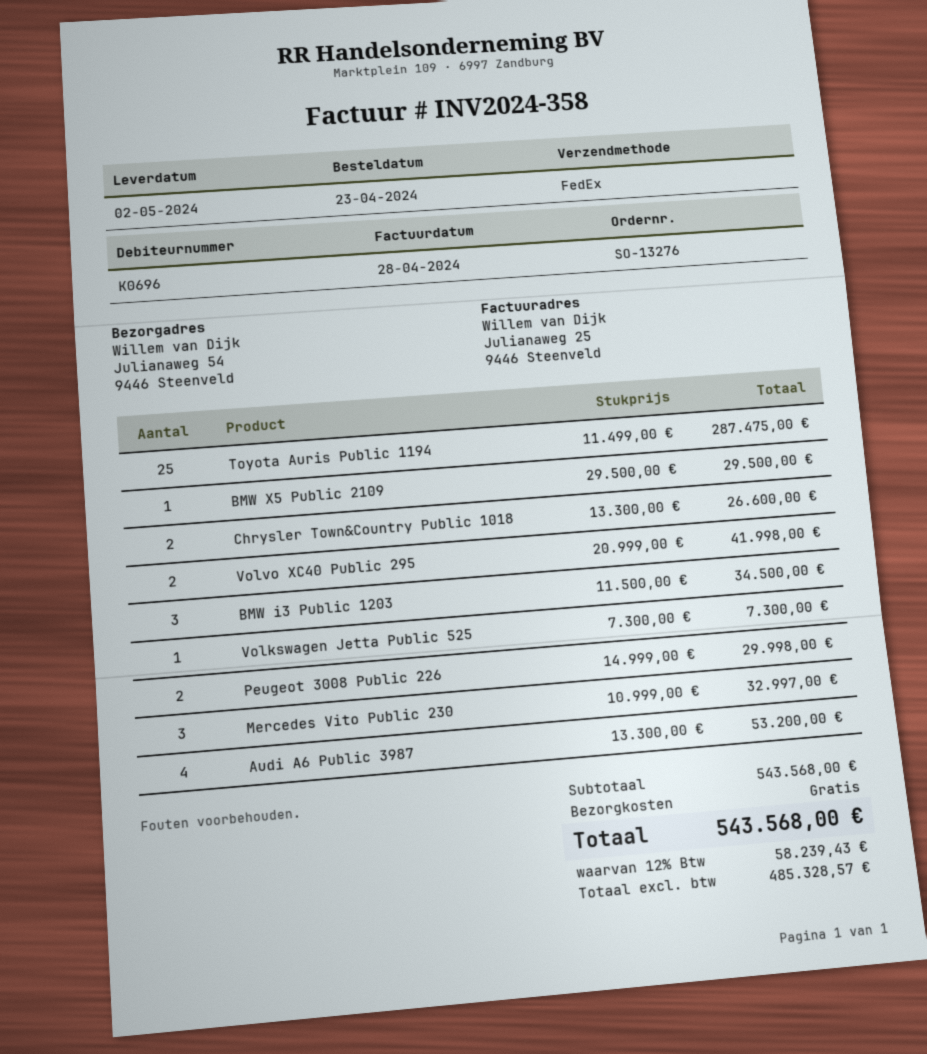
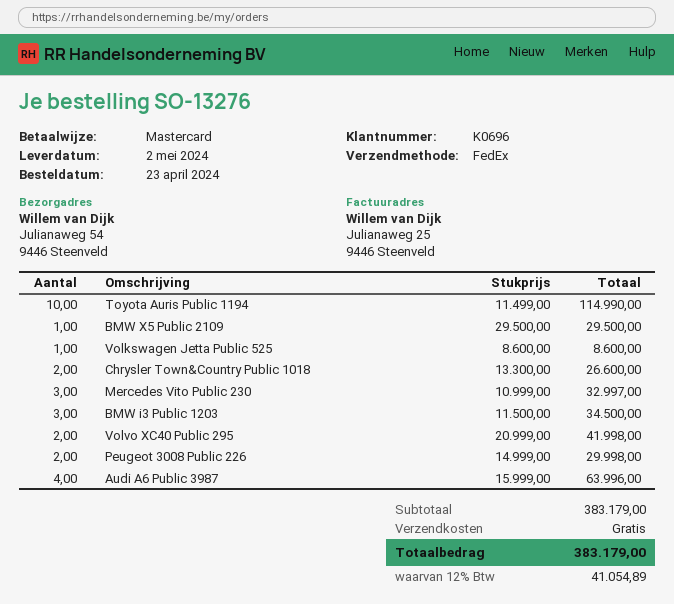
Toyota Auris Public 1194: 25 x 11499.00 = 287475.00 -> 10 x 11499.00 = 114990.00
Volkswagen Jetta Public 525: 1 x 7300.00 = 7300.00 -> 1 x 8600.00 = 8600.00
Audi A6 Public 3987: 4 x 13300.00 = 53200.00 -> 4 x 15999.00 = 63996.00
subtotal: 543568.00 -> 383179.00
tax: 12% = 58239.43 -> 12% = 41054.89
total: 543568.00 -> 383179.00

